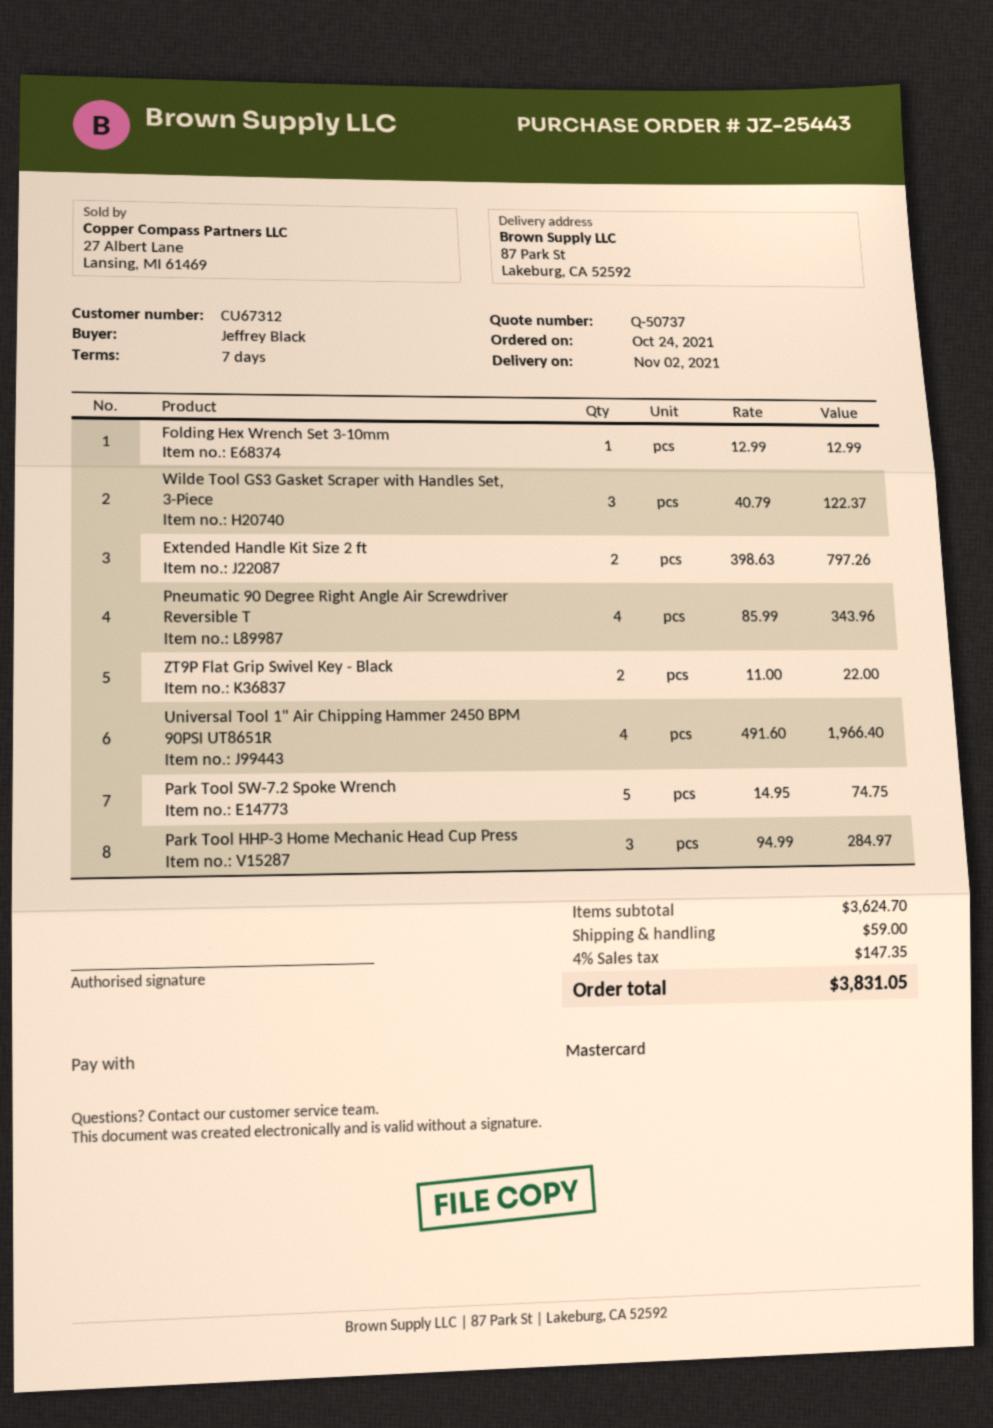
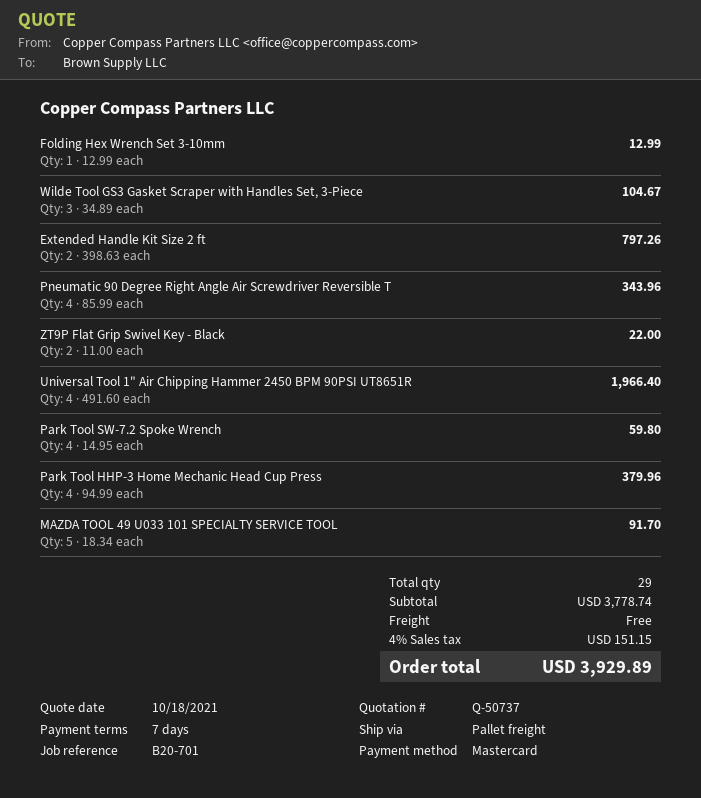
Wilde Tool GS3 Gasket Scraper with Handles Set, 3-Piece: 3 x 40.79 = 122.37 -> 3 x 34.89 = 104.67
Park Tool SW-7.2 Spoke Wrench: 5 x 14.95 = 74.75 -> 4 x 14.95 = 59.80
Park Tool HHP-3 Home Mechanic Head Cup Press: 3 x 94.99 = 284.97 -> 4 x 94.99 = 379.96
MAZDA TOOL 49 U033 101 SPECIALTY SERVICE TOOL: none -> 5 x 18.34 = 91.70
subtotal: 3624.70 -> 3778.74
shipping: 59.00 -> 0.00
tax: 4% = 147.35 -> 4% = 151.15
total: 3831.05 -> 3929.89

